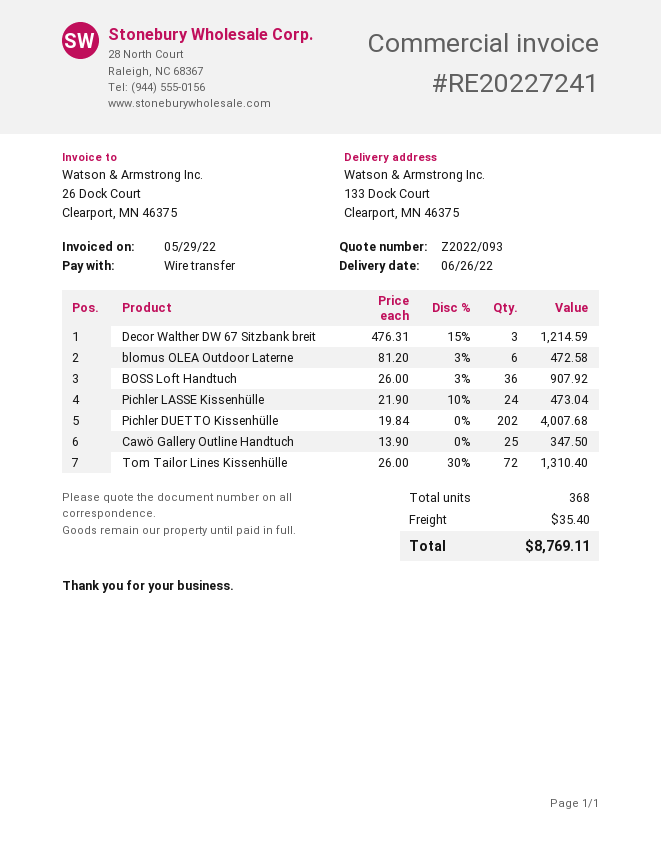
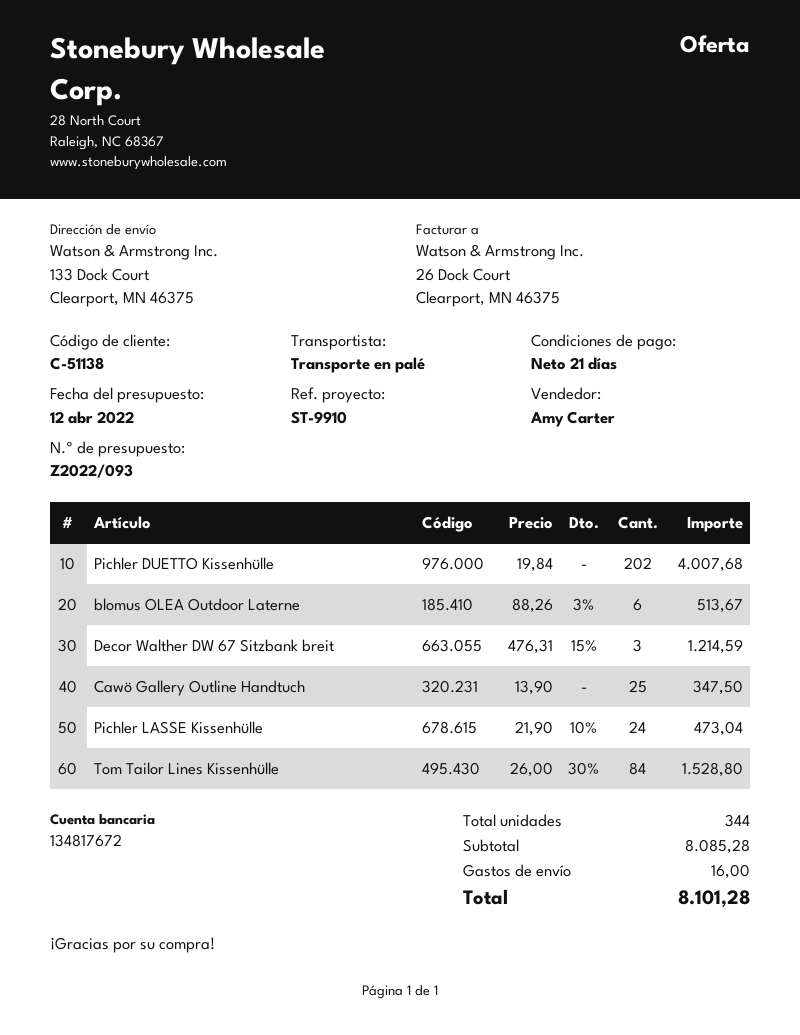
blomus OLEA Outdoor Laterne: 6 x 81.20 - 3% = 472.58 -> 6 x 88.26 - 3% = 513.67
BOSS Loft Handtuch: 36 x 26.00 - 3% = 907.92 -> none
Tom Tailor Lines Kissenhülle: 72 x 26.00 - 30% = 1310.40 -> 84 x 26.00 - 30% = 1528.80
total quantity: 368 -> 344
shipping: 35.40 -> 16.00
total: 8769.11 -> 8101.28

